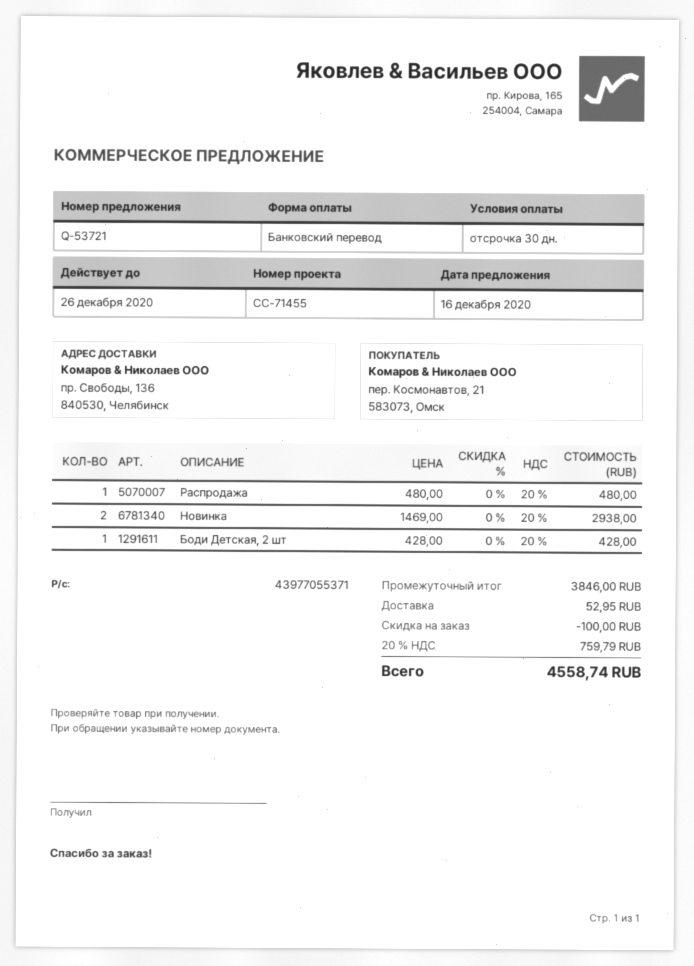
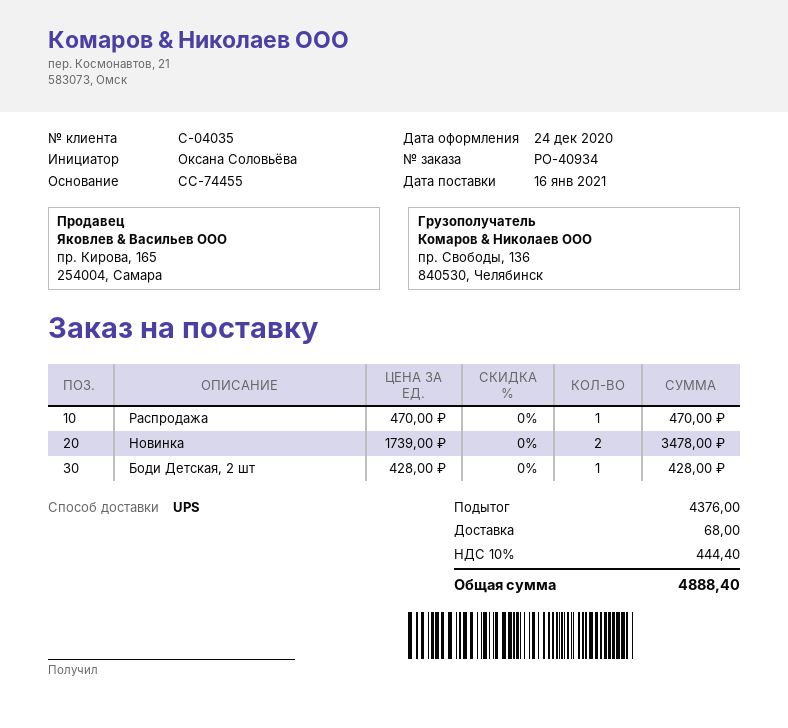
reference: CC-71455 -> CC-74455
Распродажа: 1 x 480.00 = 480.00 -> 1 x 470.00 = 470.00
Новинка: 2 x 1469.00 = 2938.00 -> 2 x 1739.00 = 3478.00
subtotal: 3846.00 -> 4376.00
discount: 100.00 -> none
shipping: 52.95 -> 68.00
tax: 20% = 759.79 -> 10% = 444.40
total: 4558.74 -> 4888.40

